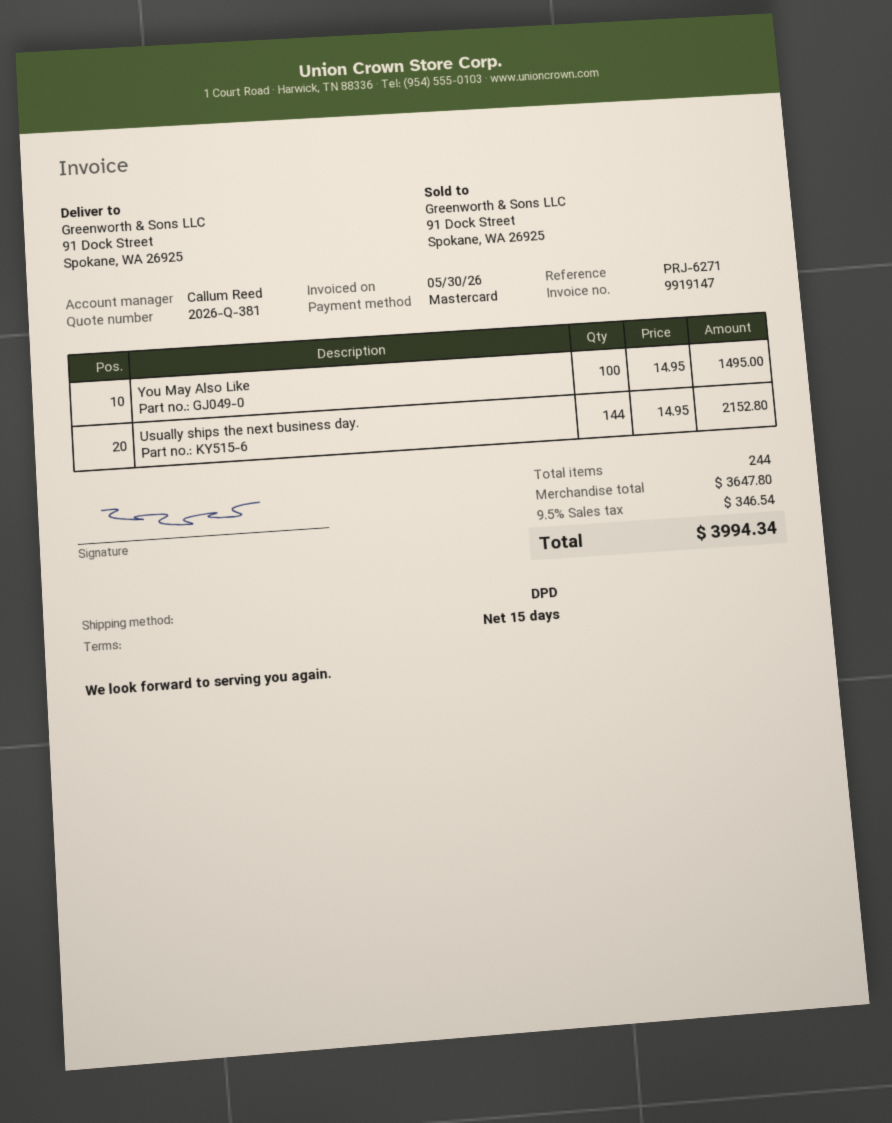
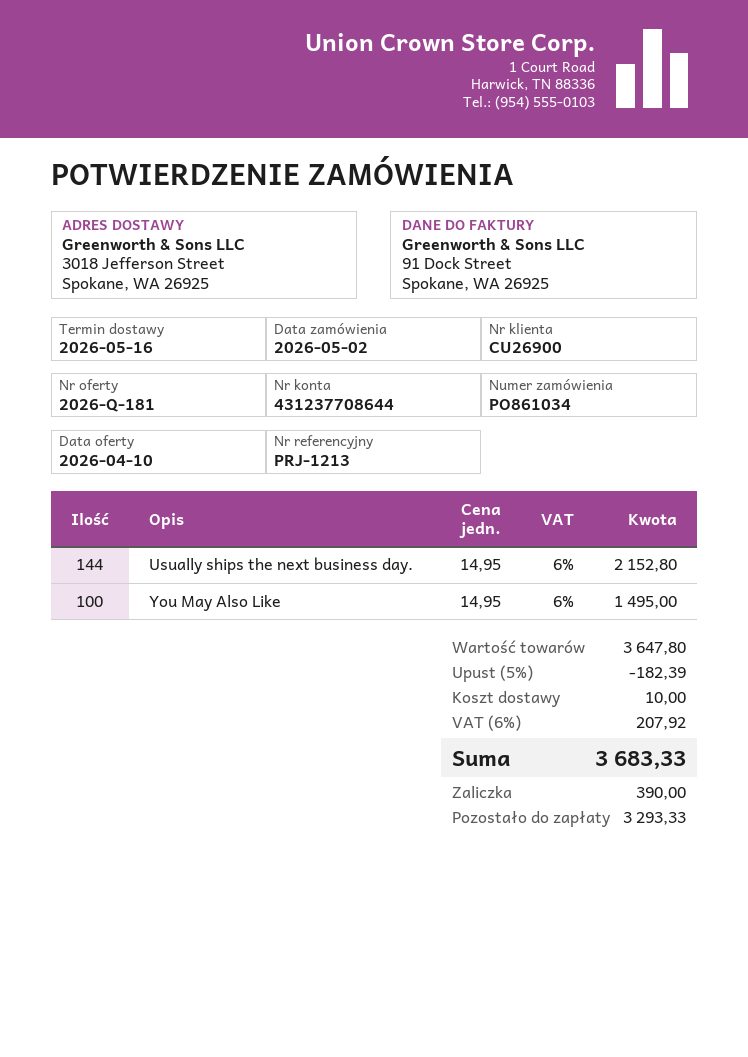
quote number: 2026-Q-381 -> 2026-Q-181
reference: PRJ-6271 -> PRJ-1213
ship to: 91 Dock Street, Spokane, WA 26925 -> 3018 Jefferson Street, Spokane, WA 26925
discount: none -> 5% = 182.39
shipping: none -> 10.00
tax: 9.5% = 346.54 -> 6% = 207.92
total: 3994.34 -> 3683.33

